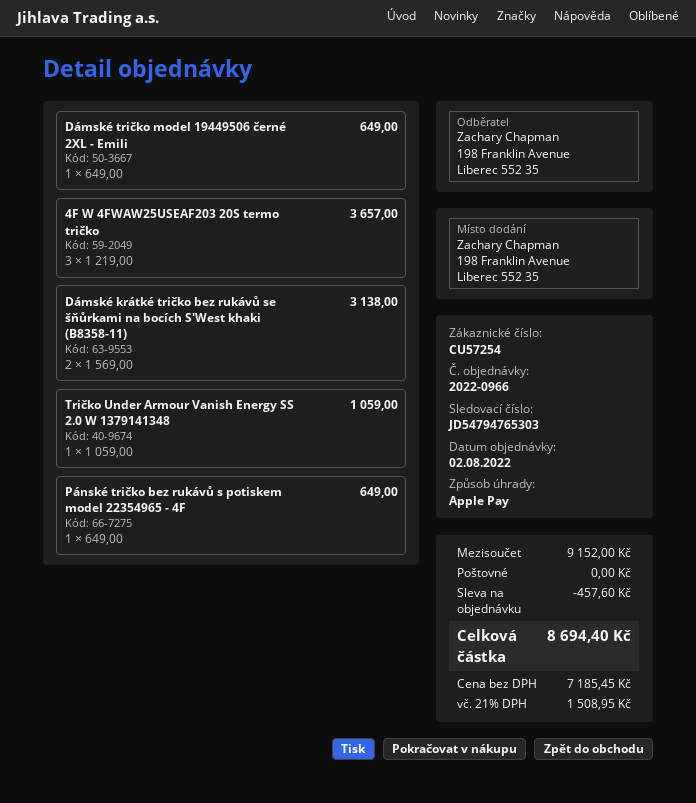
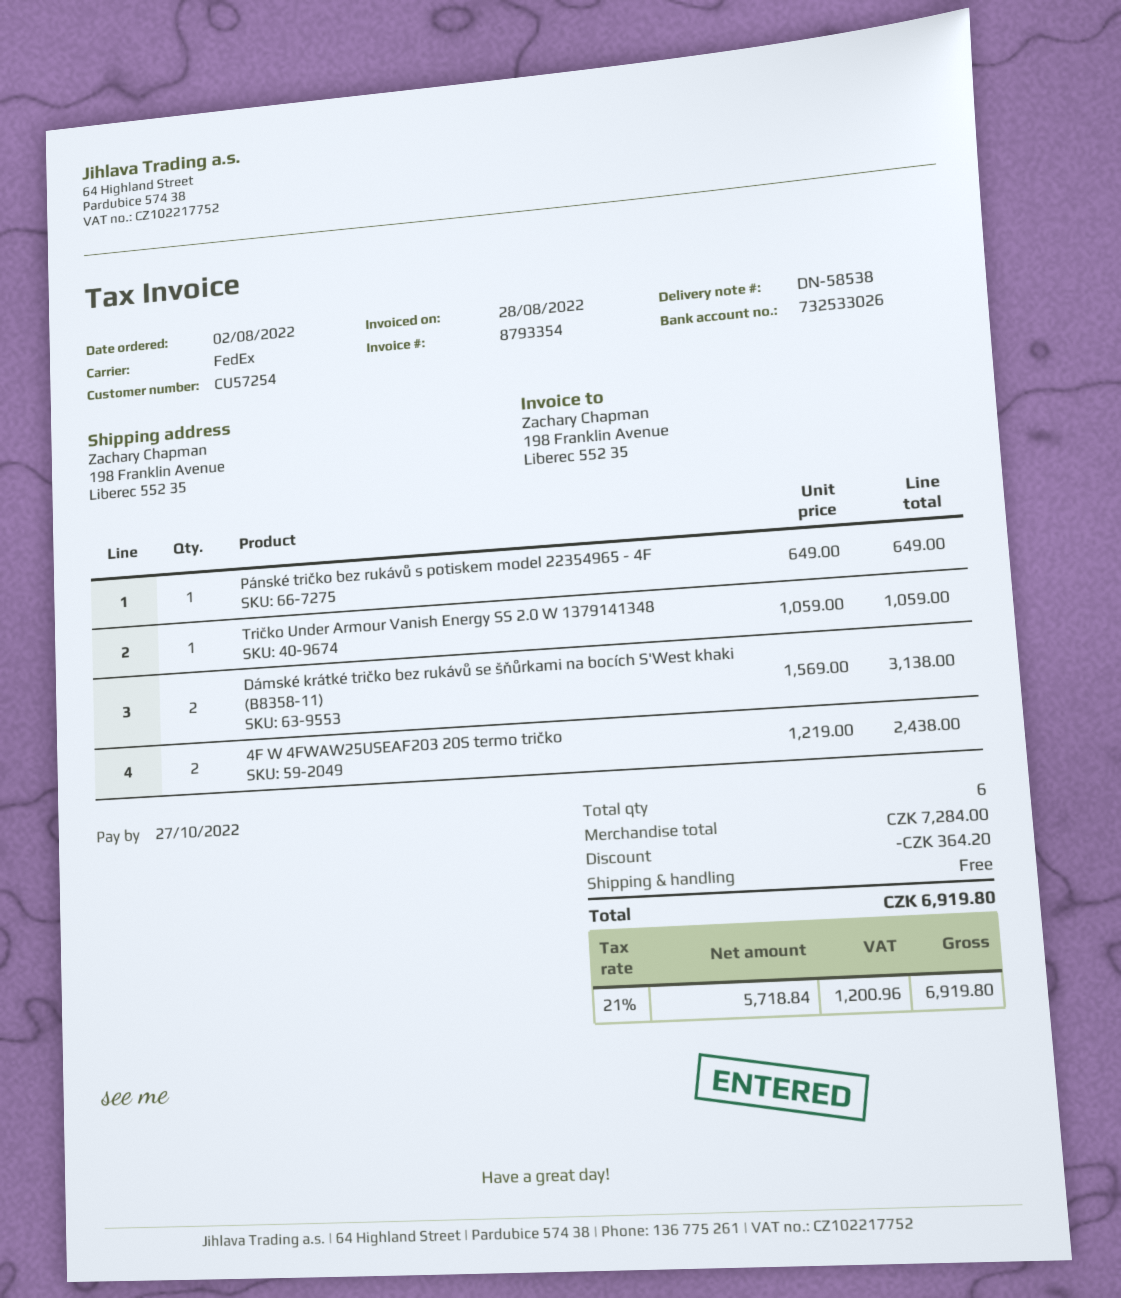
Dámské tričko model 19449506 černé 2XL - Emili: 1 x 649.00 = 649.00 -> none
4F W 4FWAW25USEAF203 20S termo tričko: 3 x 1219.00 = 3657.00 -> 2 x 1219.00 = 2438.00
subtotal: 9152.00 -> 7284.00
discount: 457.60 -> 364.20
net: 7185.45 -> 5718.84
tax: 21% = 1508.95 -> 21% = 1200.96
total: 8694.40 -> 6919.80

